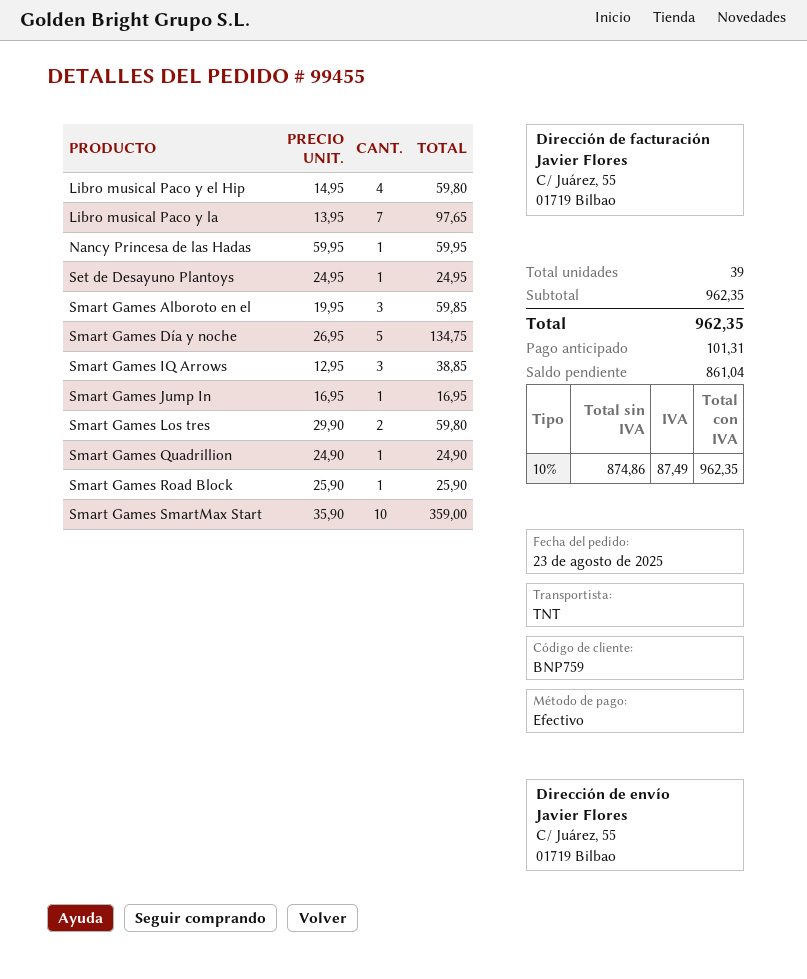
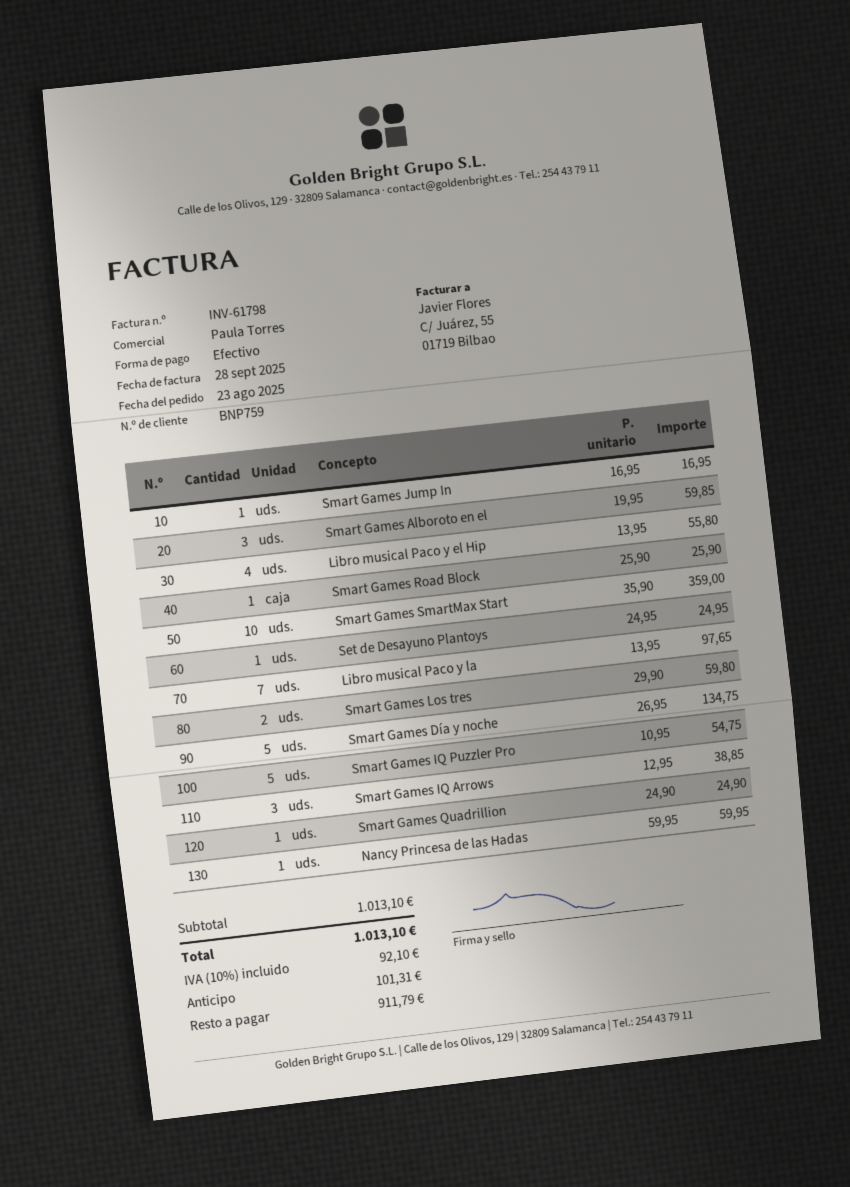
Libro musical Paco y el Hip: 4 x 14.95 = 59.80 -> 4 x 13.95 = 55.80
Smart Games IQ Puzzler Pro: none -> 5 x 10.95 = 54.75
subtotal: 962.35 -> 1013.10
tax: 10% = 87.49 -> 10% = 92.10
total: 962.35 -> 1013.10
balance: 861.04 -> 911.79

